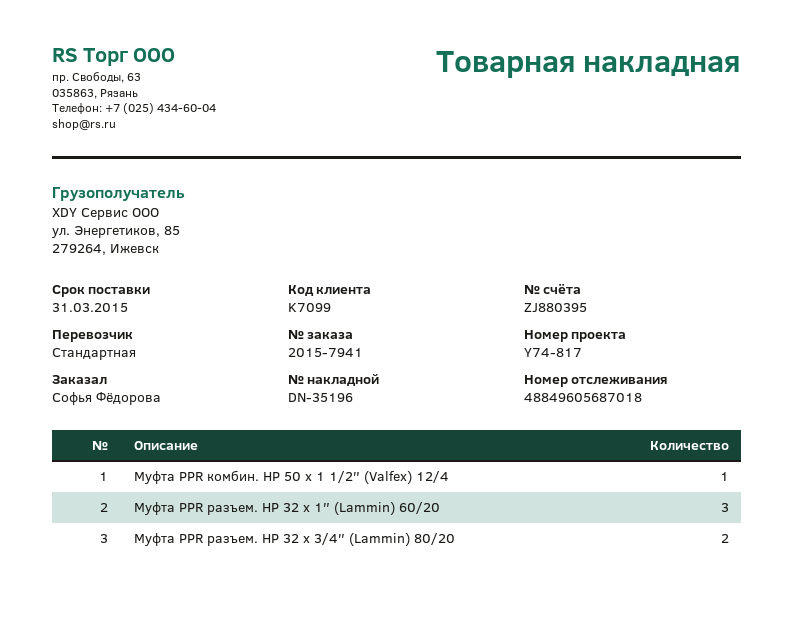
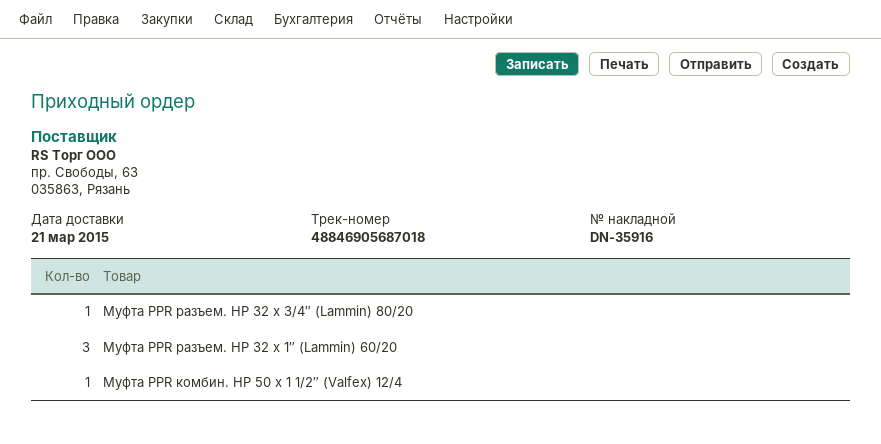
delivery note number: DN-35196 -> DN-35916
delivery date: 2015-03-31 -> 2015-03-21
tracking number: 48849605687018 -> 48846905687018
Муфта PPR разъем. НР 32 х 3/4″ (Lammin) 80/20: 2 -> 1

